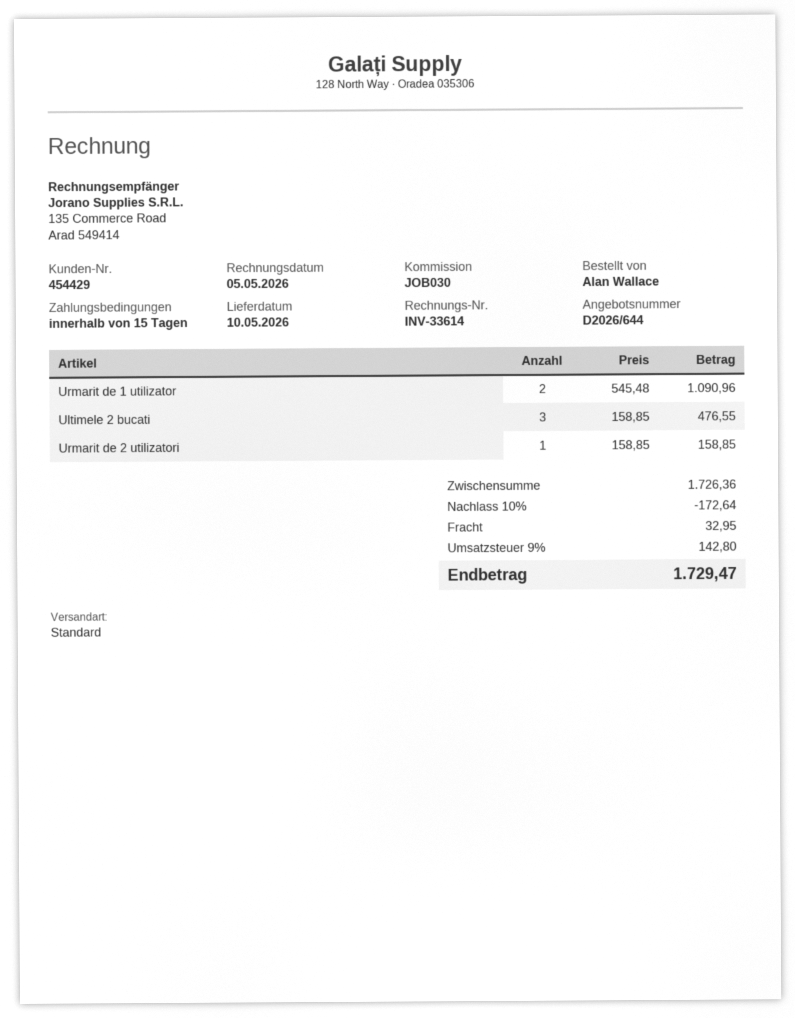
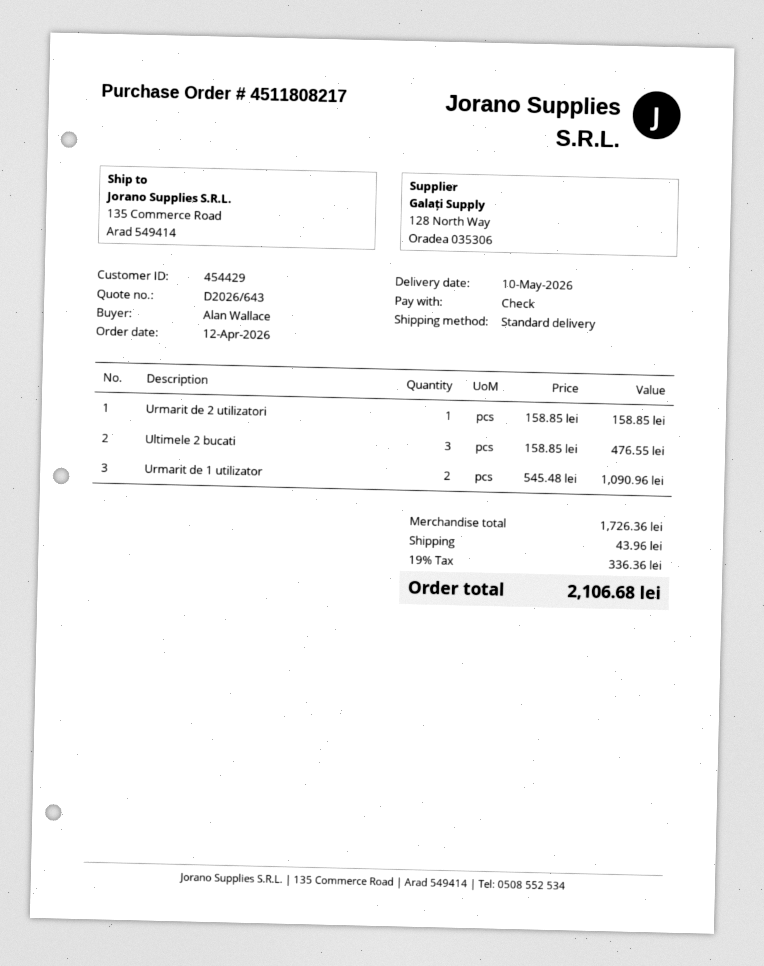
quote number: D2026/644 -> D2026/643
discount: 10% = 172.64 -> none
shipping: 32.95 -> 43.96
tax: 9% = 142.80 -> 19% = 336.36
total: 1729.47 -> 2106.68

